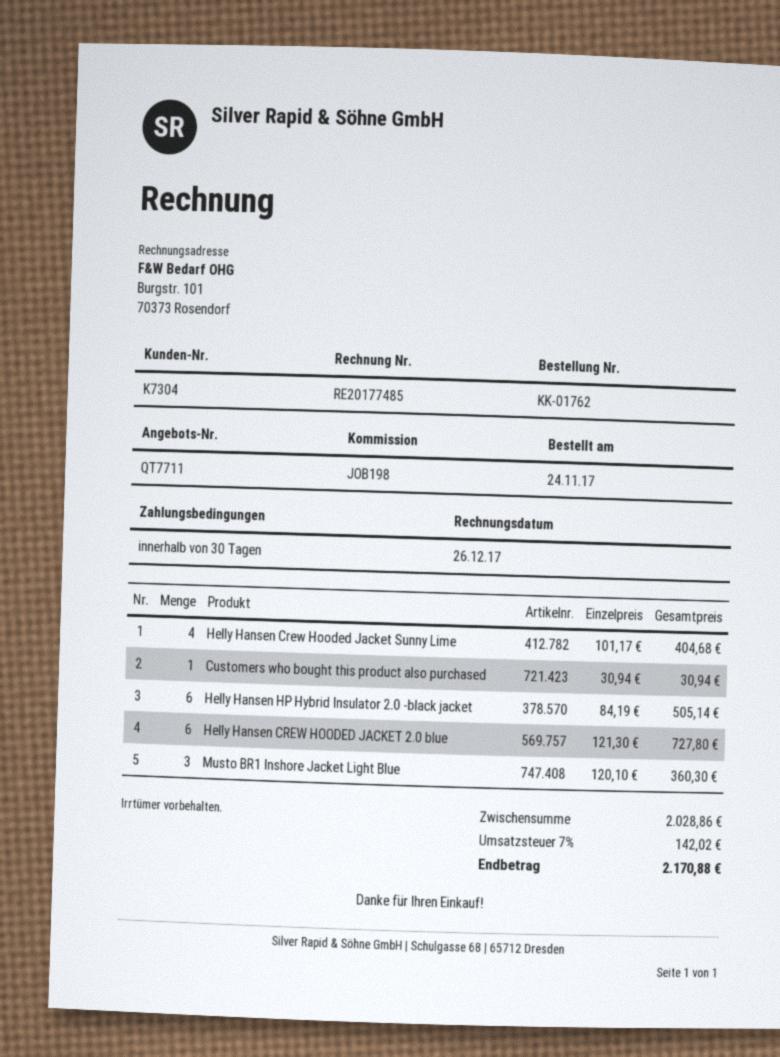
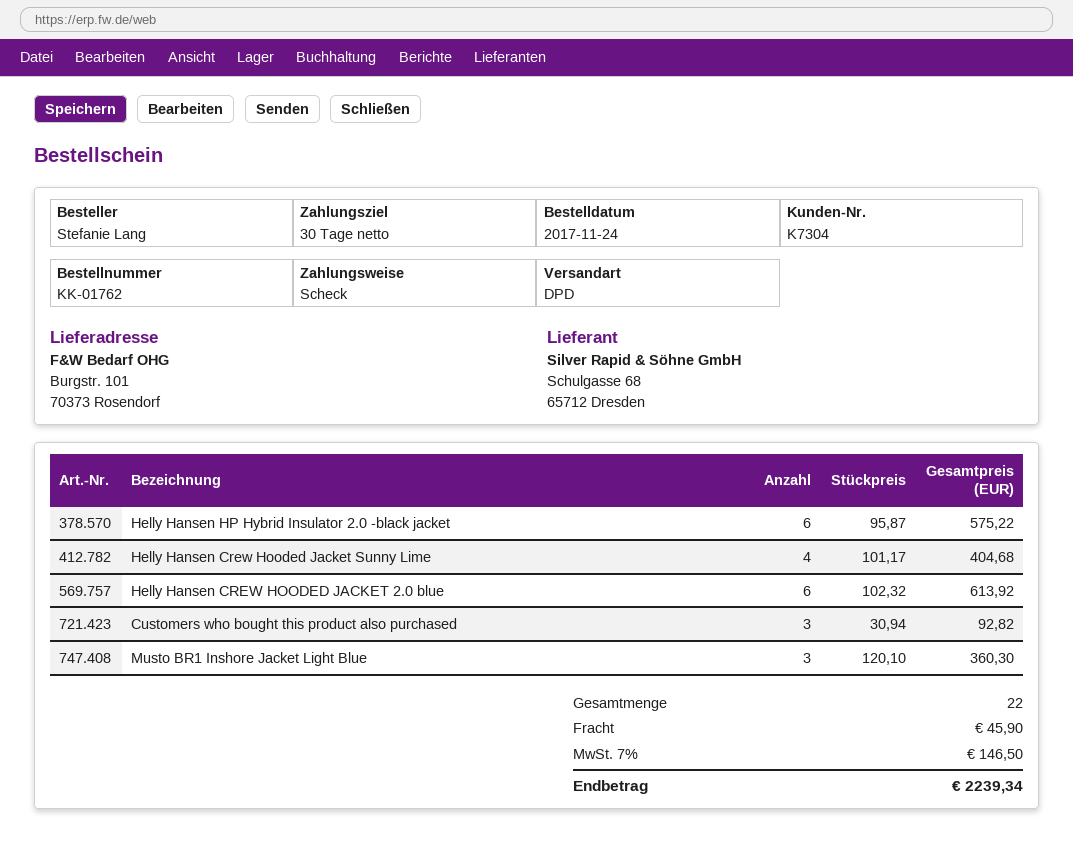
Customers who bought this product also purchased: 1 x 30.94 = 30.94 -> 3 x 30.94 = 92.82
Helly Hansen HP Hybrid Insulator 2.0 -black jacket: 6 x 84.19 = 505.14 -> 6 x 95.87 = 575.22
Helly Hansen CREW HOODED JACKET 2.0 blue: 6 x 121.30 = 727.80 -> 6 x 102.32 = 613.92
shipping: none -> 45.90
tax: 7% = 142.02 -> 7% = 146.50
total: 2170.88 -> 2239.34

